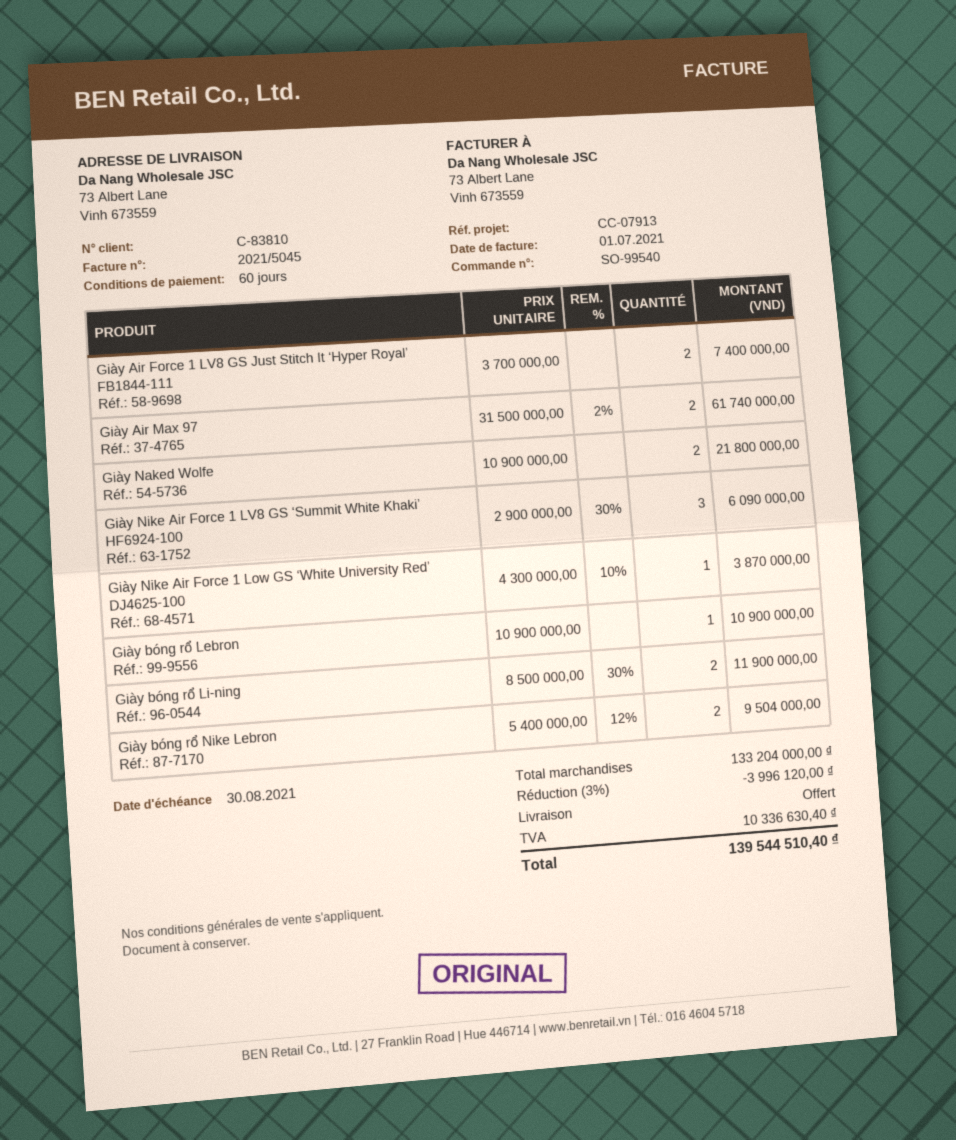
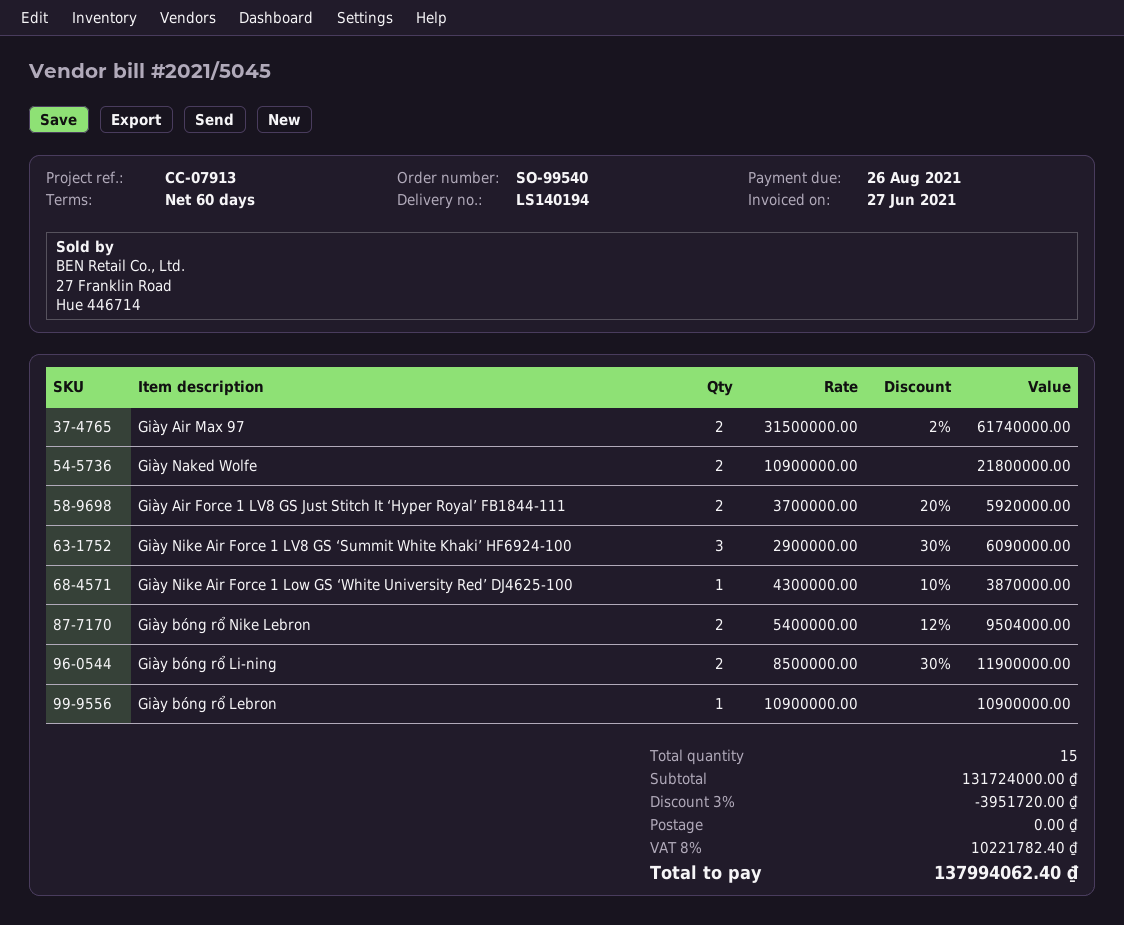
invoice date: 2021-07-01 -> 2021-06-27
due date: 2021-08-30 -> 2021-08-26
Giày Air Force 1 LV8 GS Just Stitch It ‘Hyper Royal’ FB1844-111: 2 x 3700000.00 = 7400000.00 -> 2 x 3700000.00 - 20% = 5920000.00
subtotal: 133204000.00 -> 131724000.00
discount: 3% = 3996120.00 -> 3% = 3951720.00
tax: 10336630.40 -> 10221782.40
total: 139544510.40 -> 137994062.40

